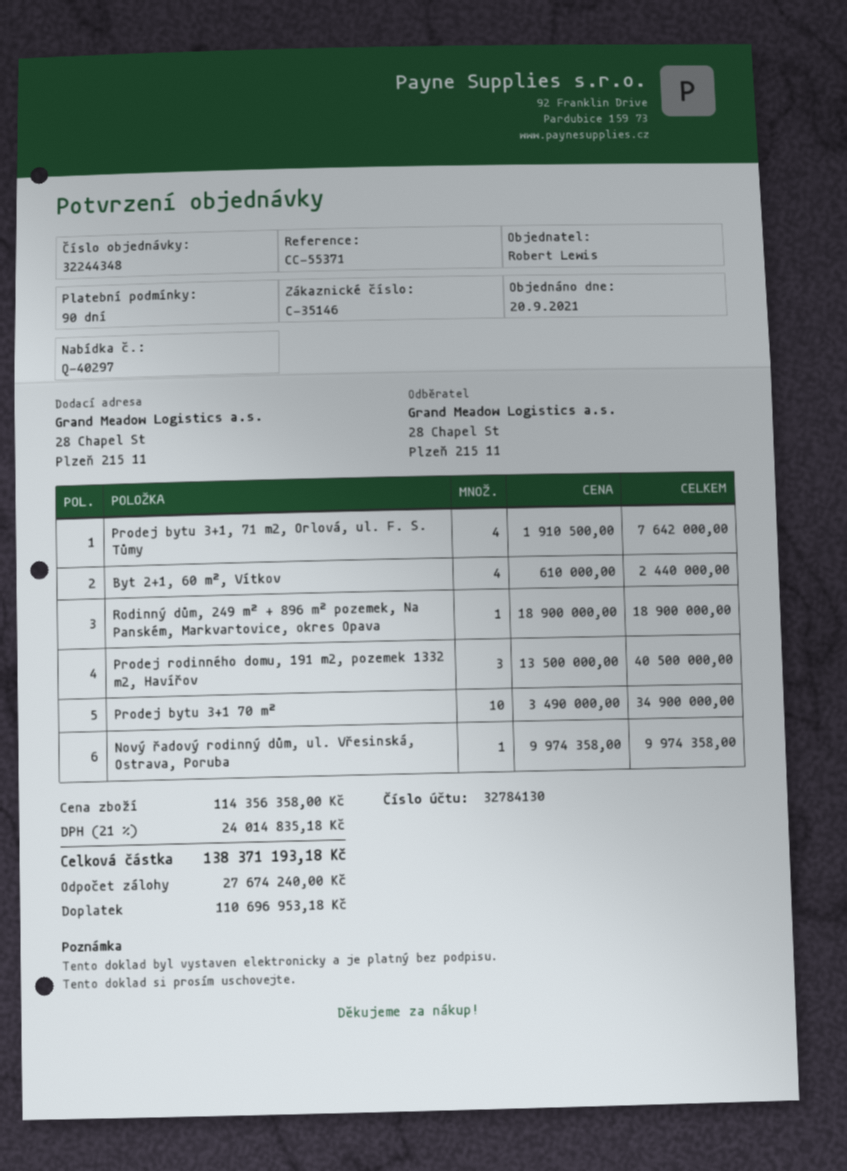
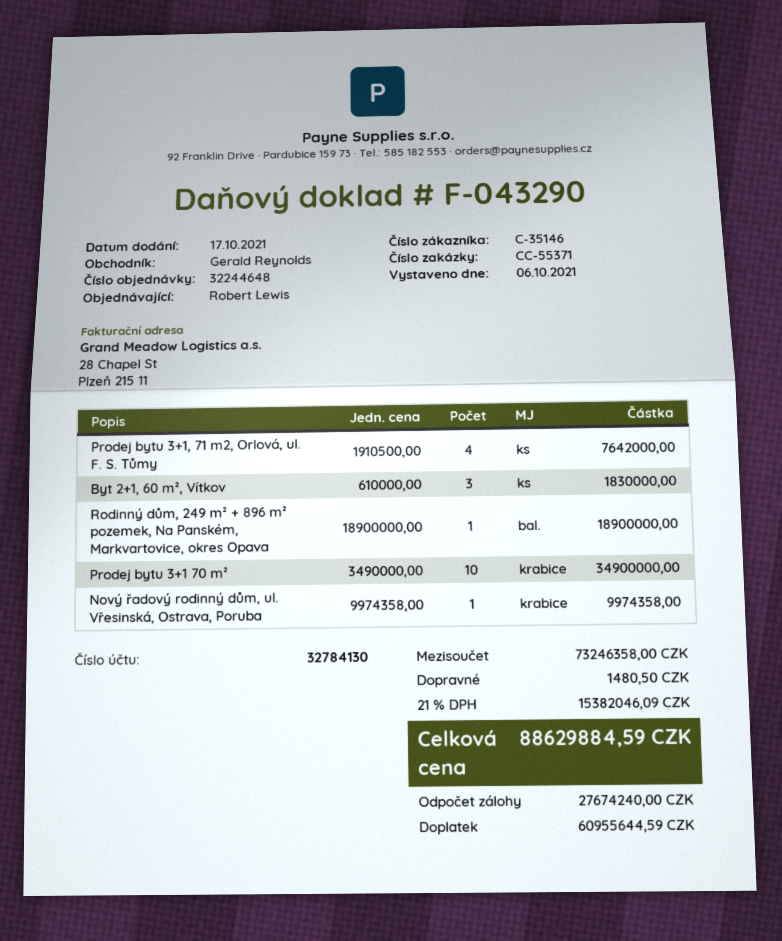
order number: 32244348 -> 32244648
Byt 2+1, 60 m², Vítkov: 4 x 610000.00 = 2440000.00 -> 3 x 610000.00 = 1830000.00
Prodej rodinného domu, 191 m2, pozemek 1332 m2, Havířov: 3 x 13500000.00 = 40500000.00 -> none
subtotal: 114356358.00 -> 73246358.00
shipping: none -> 1480.50
tax: 21% = 24014835.18 -> 21% = 15382046.09
total: 138371193.18 -> 88629884.59
balance: 110696953.18 -> 60955644.59

